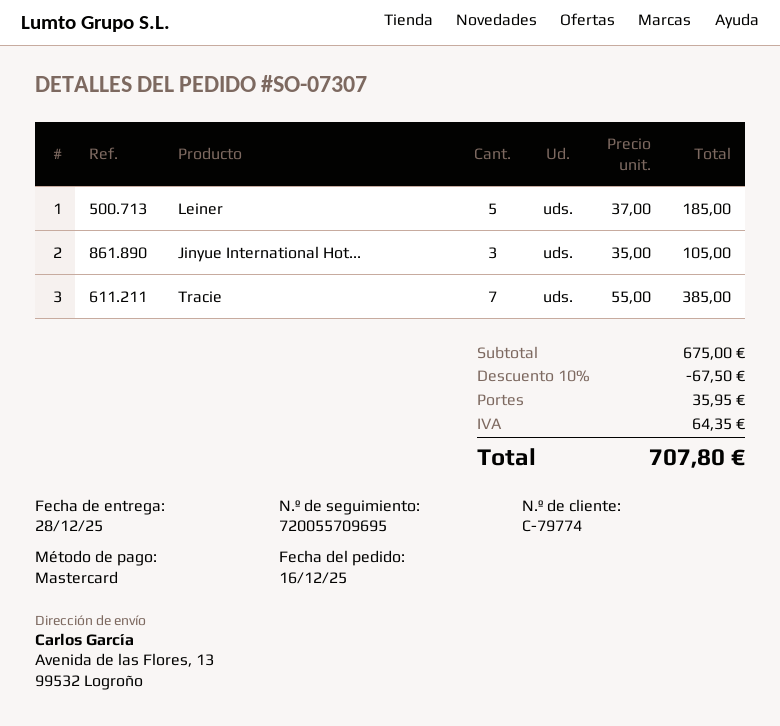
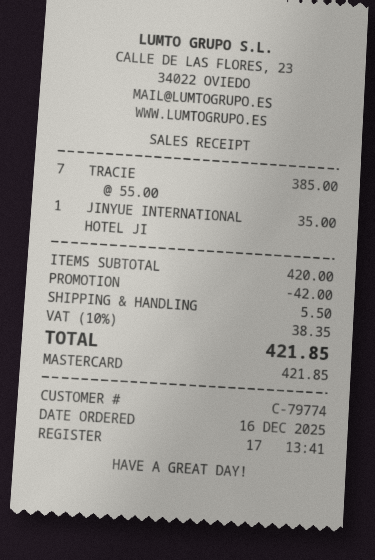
Leiner: 5 x 37.00 = 185.00 -> none
Jinyue International Hot...: 3 x 35.00 = 105.00 -> 1 x 35.00 = 35.00
subtotal: 675.00 -> 420.00
discount: 67.50 -> 42.00
shipping: 35.95 -> 5.50
tax: 64.35 -> 38.35
total: 707.80 -> 421.85

